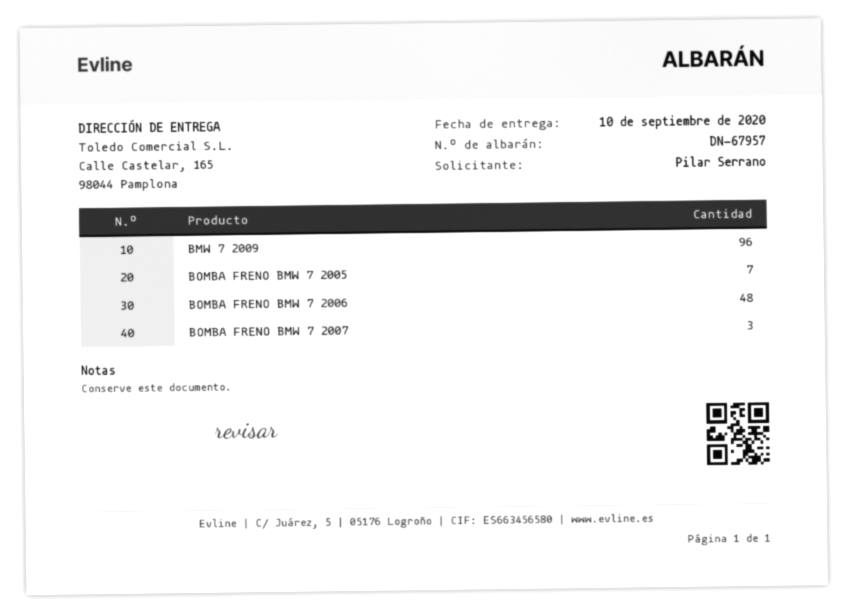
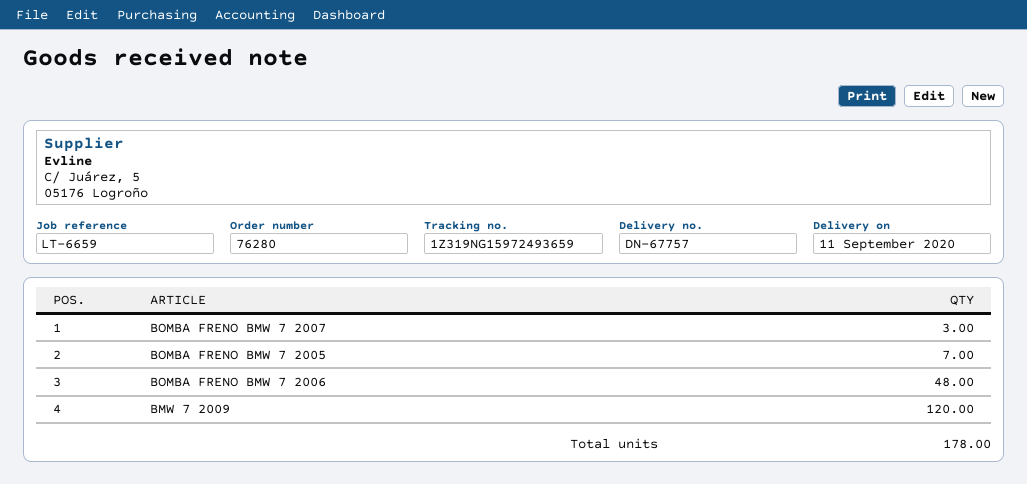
delivery note number: DN-67957 -> DN-67757
delivery date: 2020-09-10 -> 2020-09-11
BMW 7 2009: 96 -> 120

